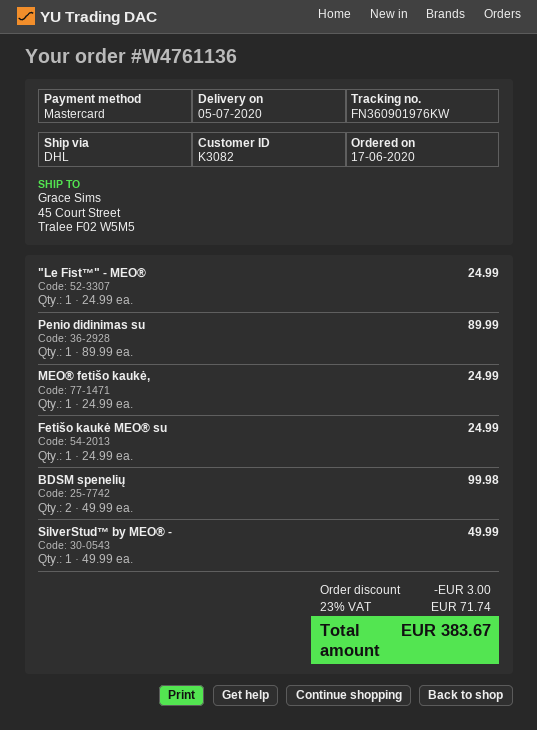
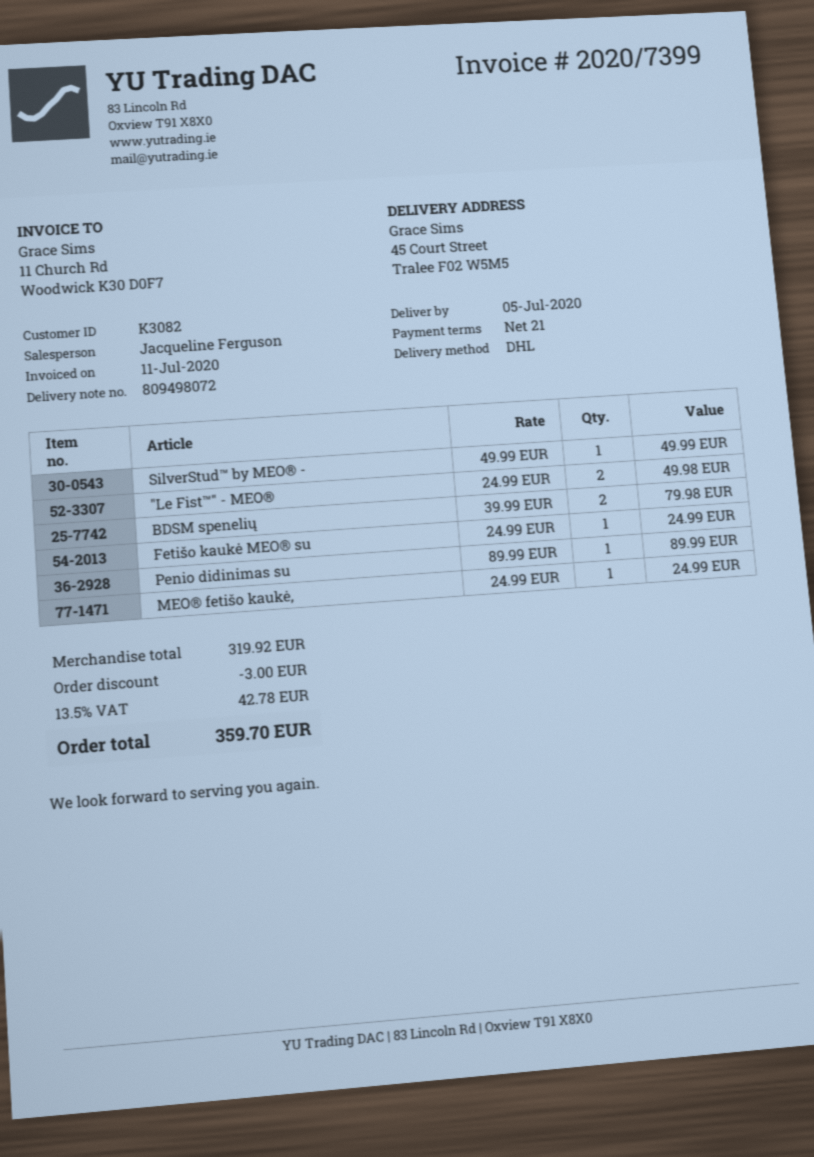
"Le Fist™" - MEO®: 1 x 24.99 = 24.99 -> 2 x 24.99 = 49.98
BDSM spenelių: 2 x 49.99 = 99.98 -> 2 x 39.99 = 79.98
tax: 23% = 71.74 -> 13.5% = 42.78
total: 383.67 -> 359.70

